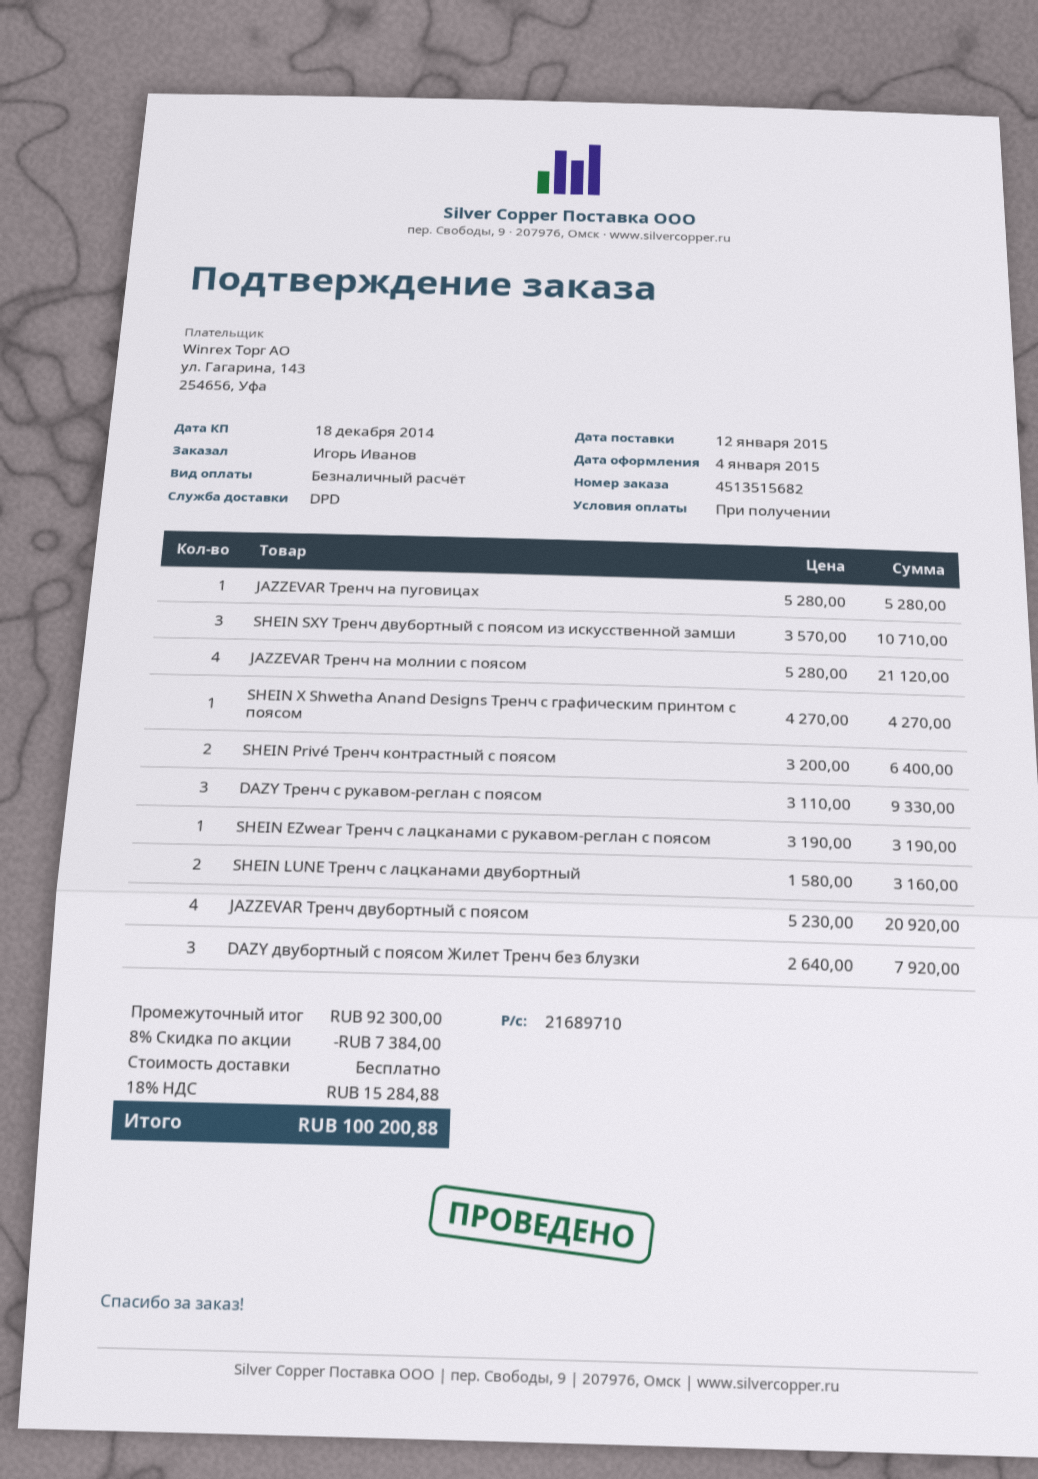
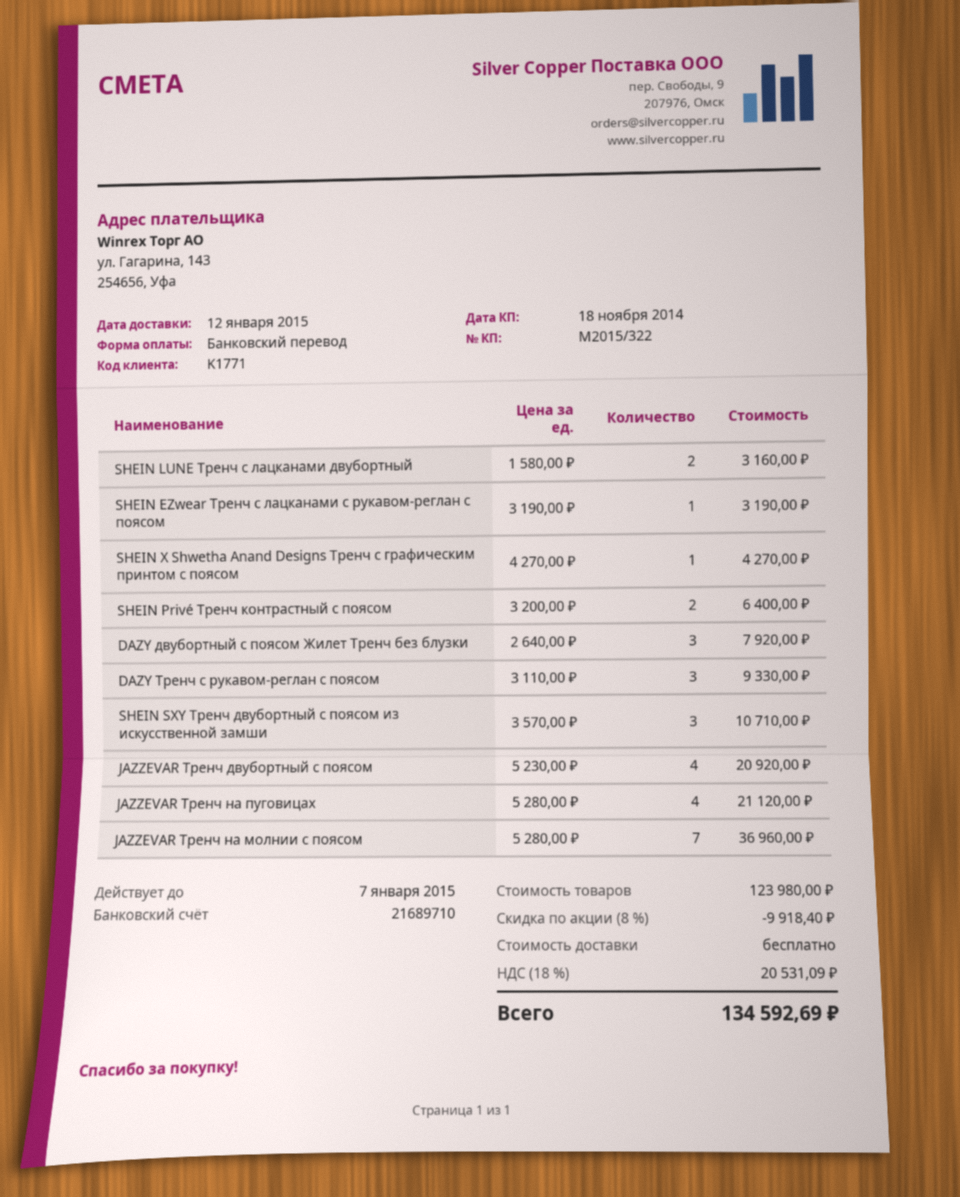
quote date: 2014-12-18 -> 2014-11-18
JAZZEVAR Тренч на пуговицах: 1 x 5280.00 = 5280.00 -> 4 x 5280.00 = 21120.00
JAZZEVAR Тренч на молнии с поясом: 4 x 5280.00 = 21120.00 -> 7 x 5280.00 = 36960.00
subtotal: 92300.00 -> 123980.00
discount: 8% = 7384.00 -> 8% = 9918.40
tax: 18% = 15284.88 -> 18% = 20531.09
total: 100200.88 -> 134592.69

